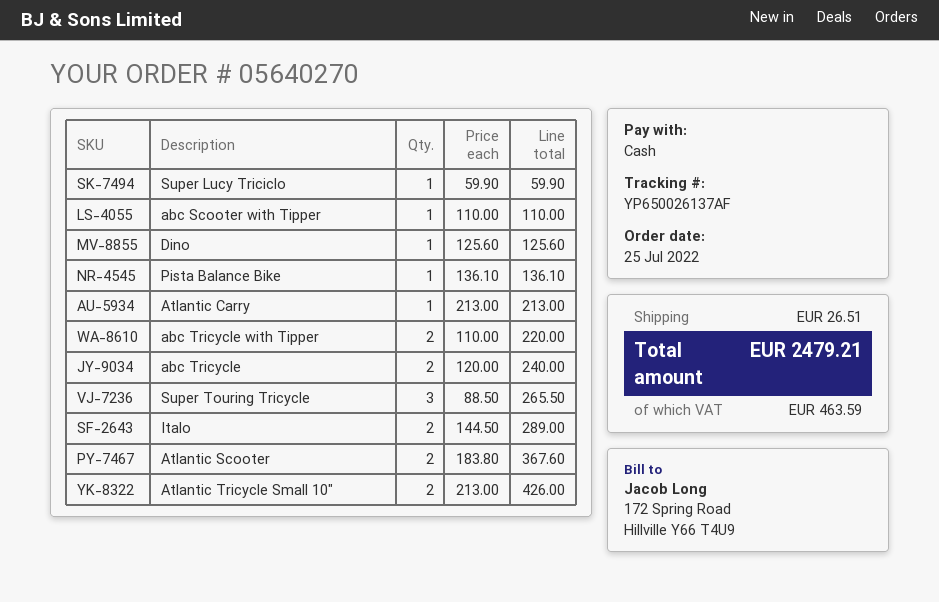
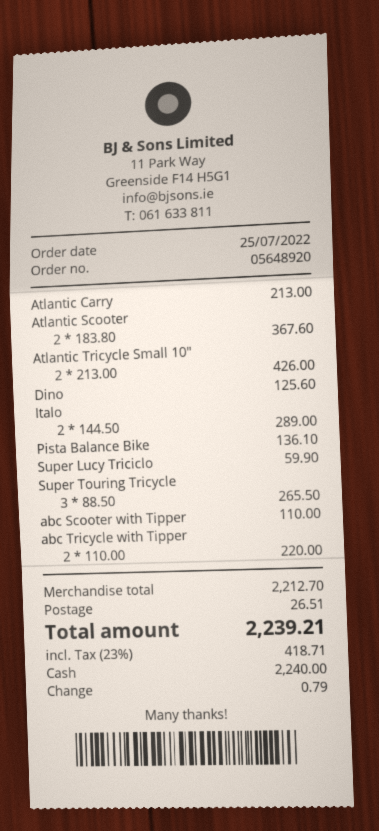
order number: 05640270 -> 05648920
abc Tricycle: 2 x 120.00 = 240.00 -> none
tax: 463.59 -> 418.71
total: 2479.21 -> 2239.21

